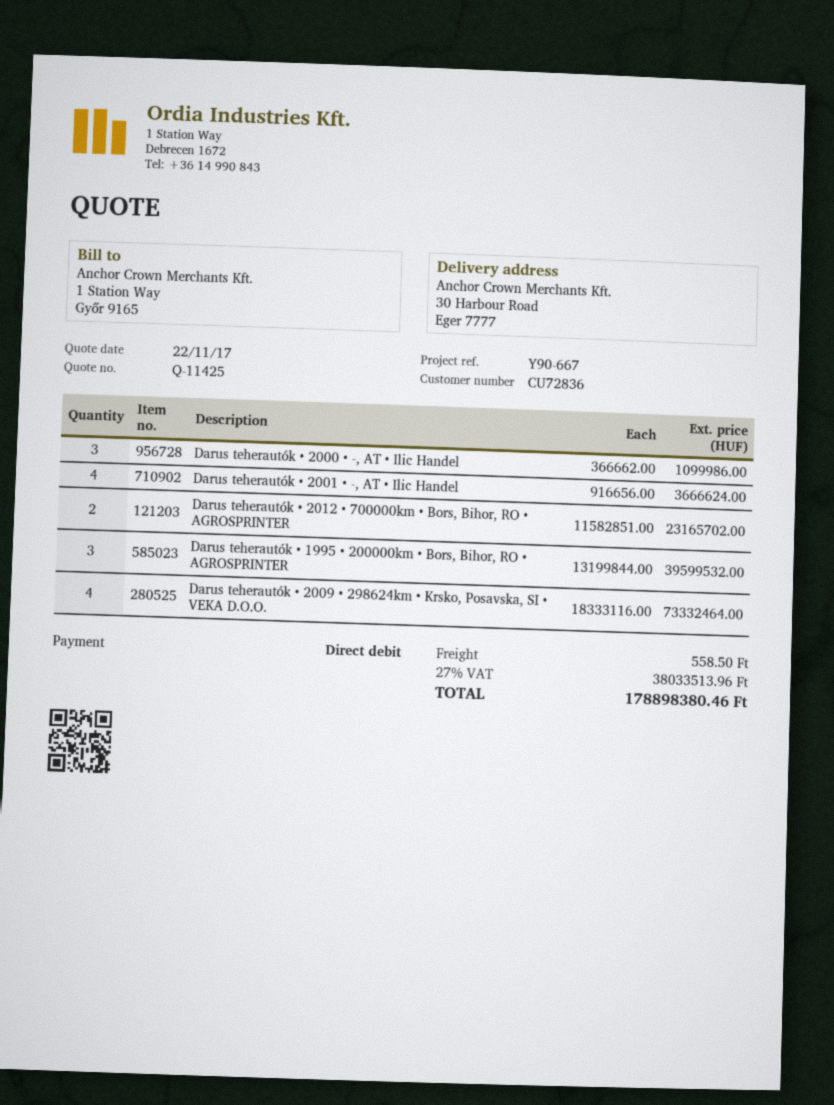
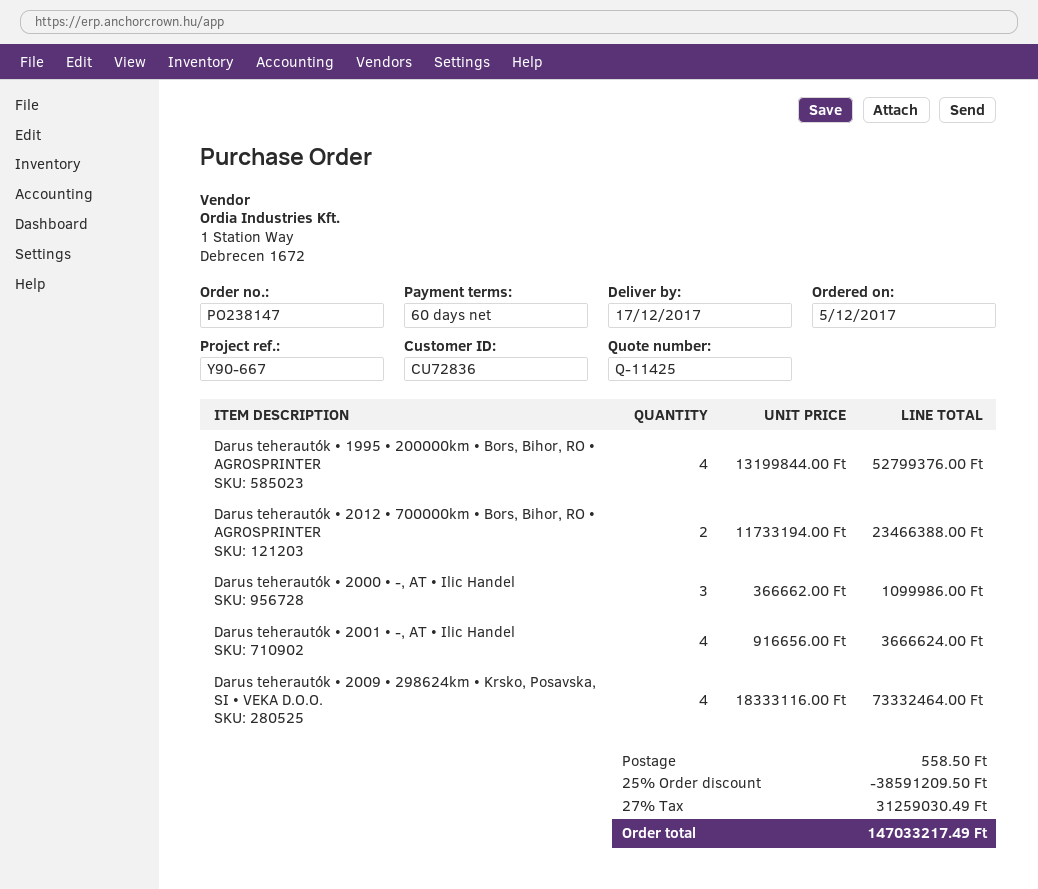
Darus teherautók • 2012 • 700000km • Bors, Bihor, RO • AGROSPRINTER: 2 x 11582851.00 = 23165702.00 -> 2 x 11733194.00 = 23466388.00
Darus teherautók • 1995 • 200000km • Bors, Bihor, RO • AGROSPRINTER: 3 x 13199844.00 = 39599532.00 -> 4 x 13199844.00 = 52799376.00
discount: none -> 25% = 38591209.50
tax: 27% = 38033513.96 -> 27% = 31259030.49
total: 178898380.46 -> 147033217.49

